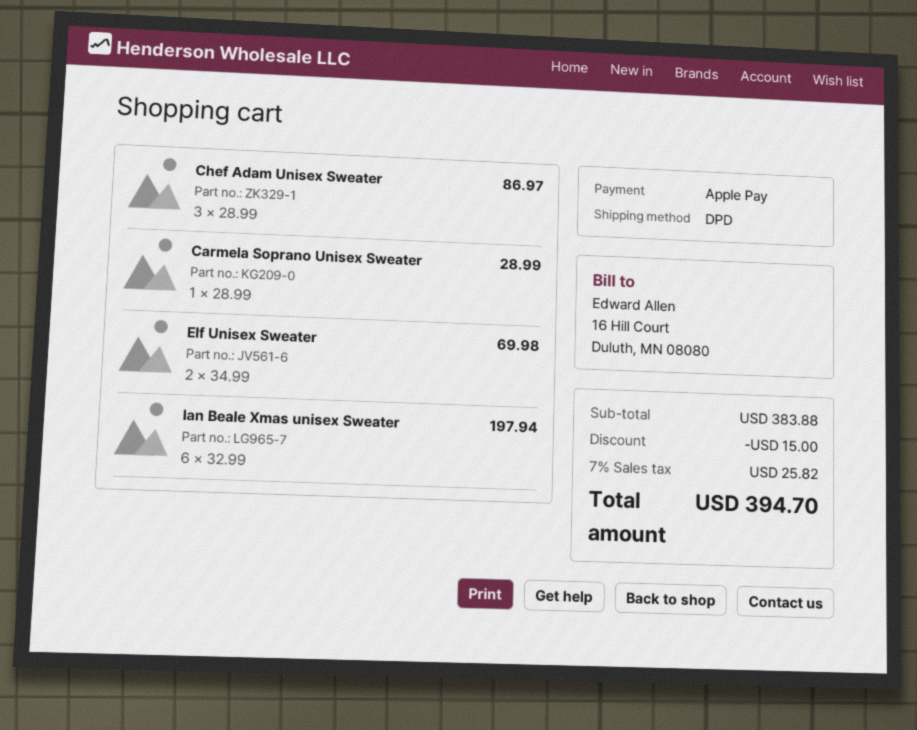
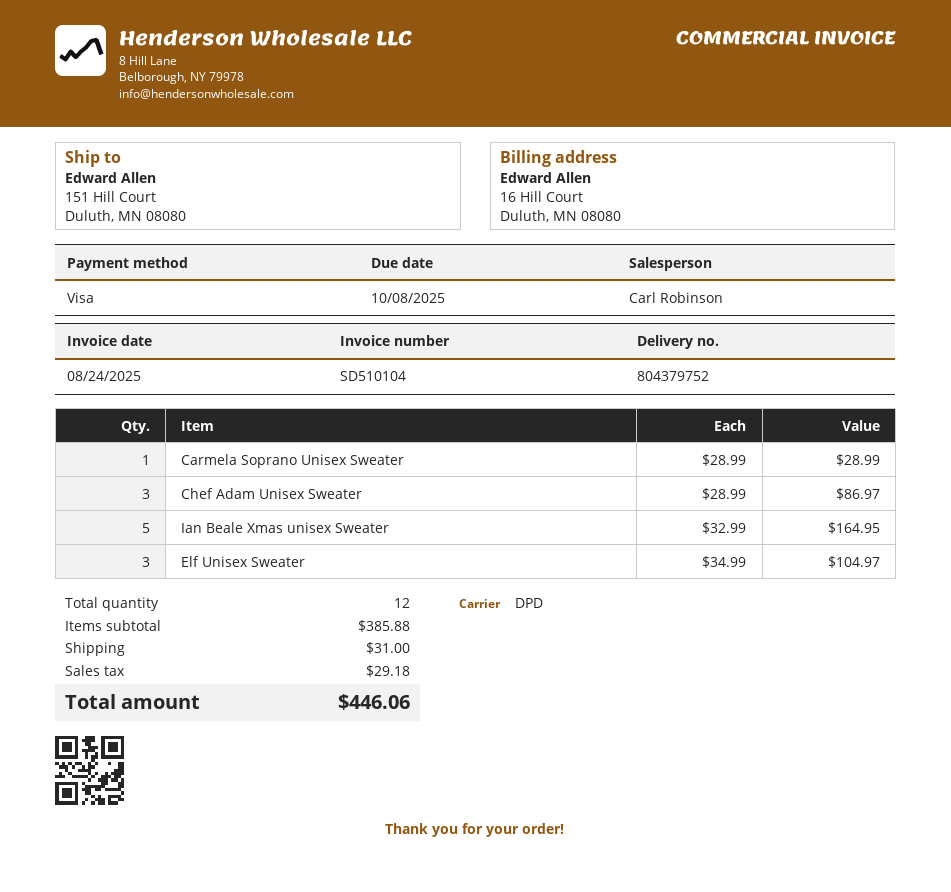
payment method: Apple Pay -> Visa
Elf Unisex Sweater: 2 x 34.99 = 69.98 -> 3 x 34.99 = 104.97
Ian Beale Xmas unisex Sweater: 6 x 32.99 = 197.94 -> 5 x 32.99 = 164.95
subtotal: 383.88 -> 385.88
discount: 15.00 -> none
shipping: none -> 31.00
tax: 25.82 -> 29.18
total: 394.70 -> 446.06

